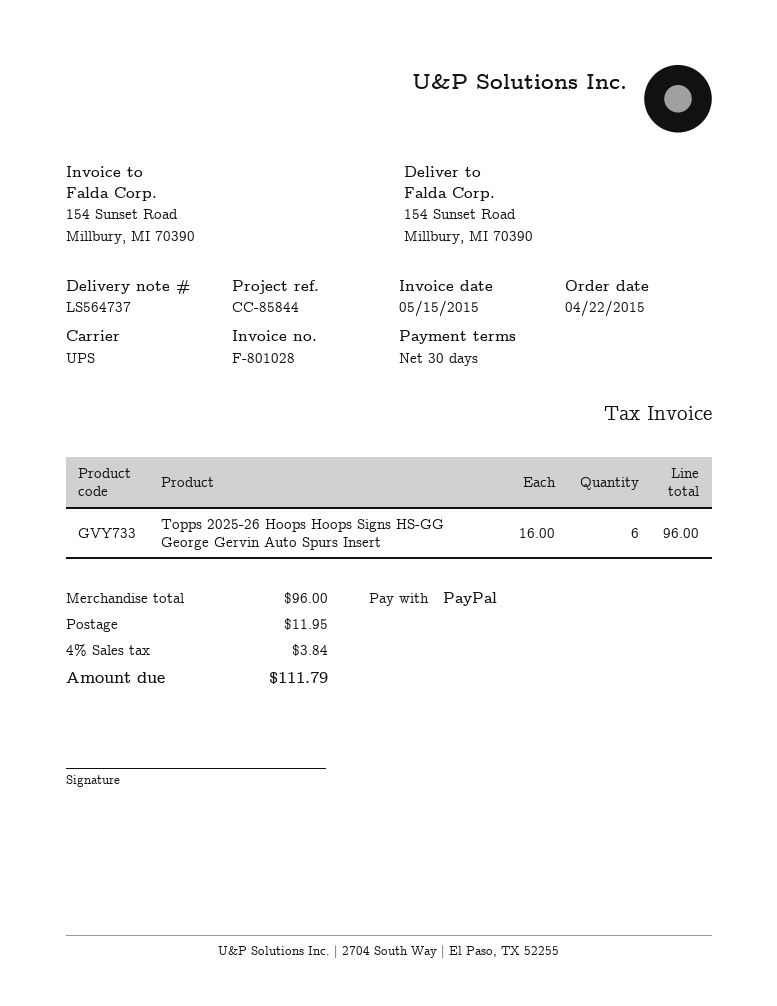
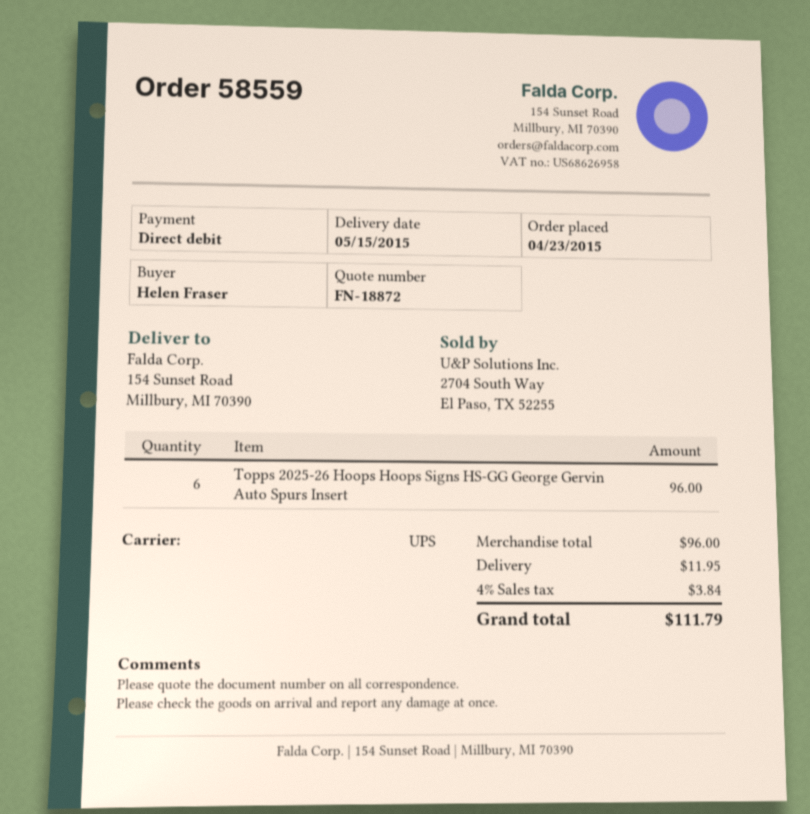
order date: 2015-04-22 -> 2015-04-23
payment method: PayPal -> direct debit

